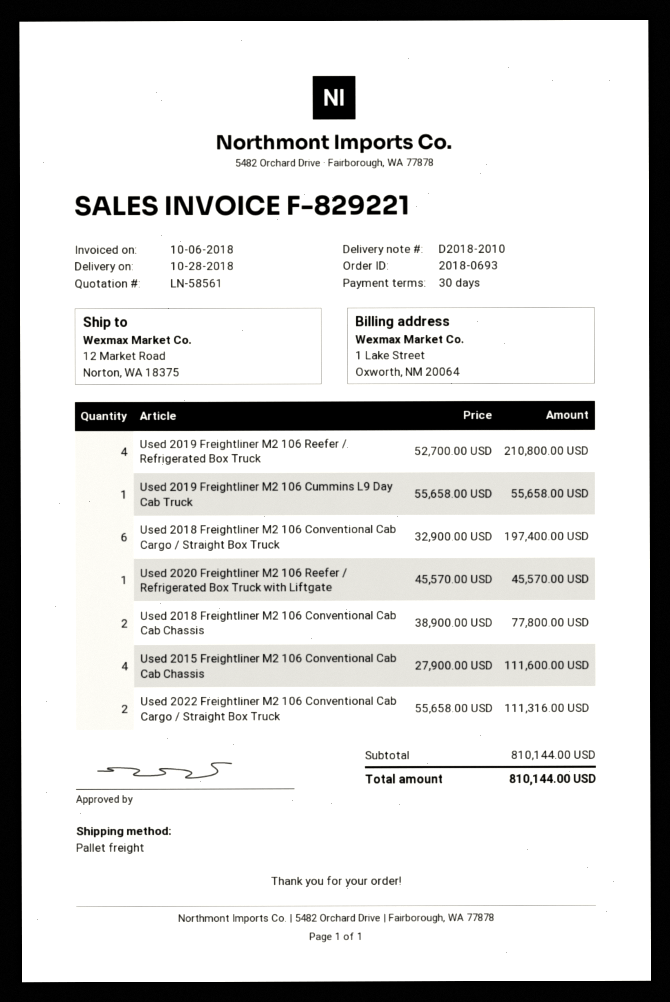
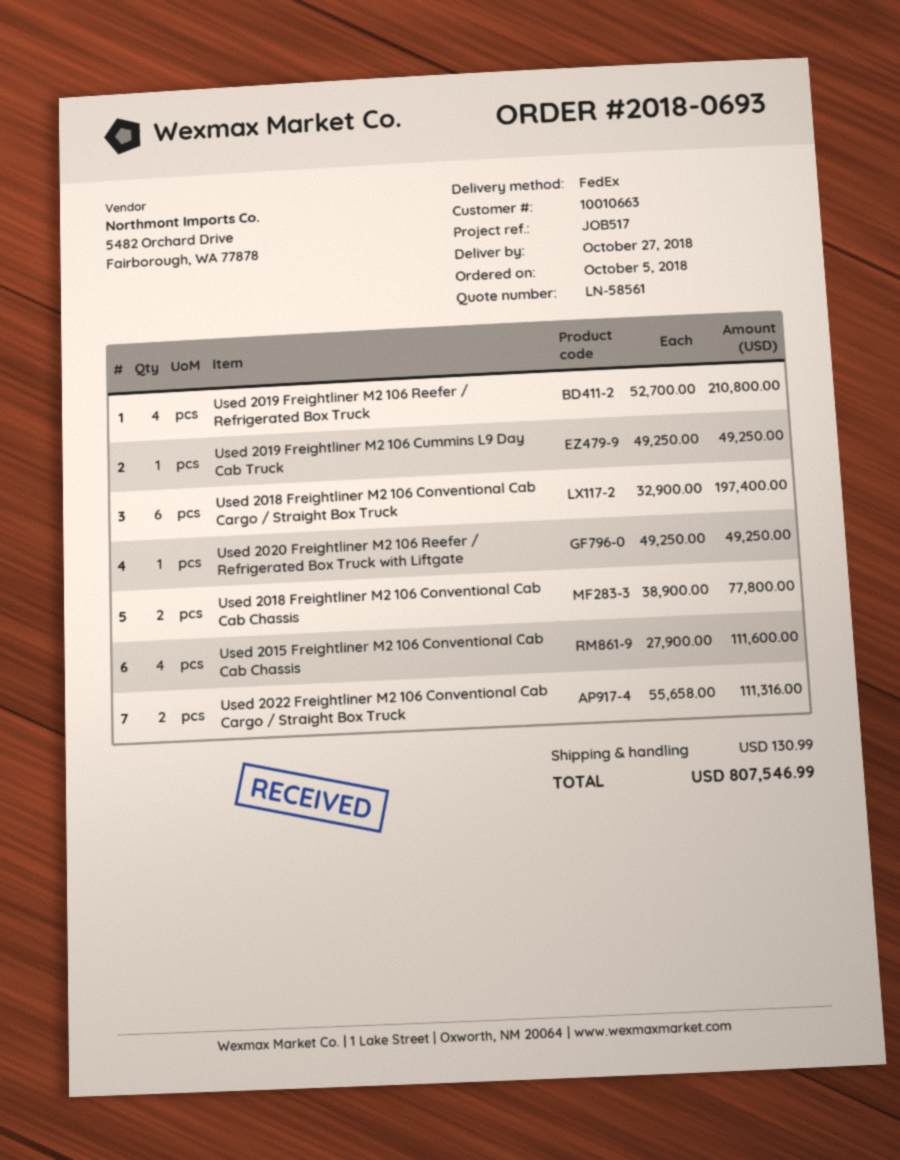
delivery date: 2018-10-28 -> 2018-10-27
shipping method: pallet freight -> FedEx
Used 2019 Freightliner M2 106 Cummins L9 Day Cab Truck: 1 x 55658.00 = 55658.00 -> 1 x 49250.00 = 49250.00
Used 2020 Freightliner M2 106 Reefer / Refrigerated Box Truck with Liftgate: 1 x 45570.00 = 45570.00 -> 1 x 49250.00 = 49250.00
shipping: none -> 130.99
total: 810144.00 -> 807546.99

